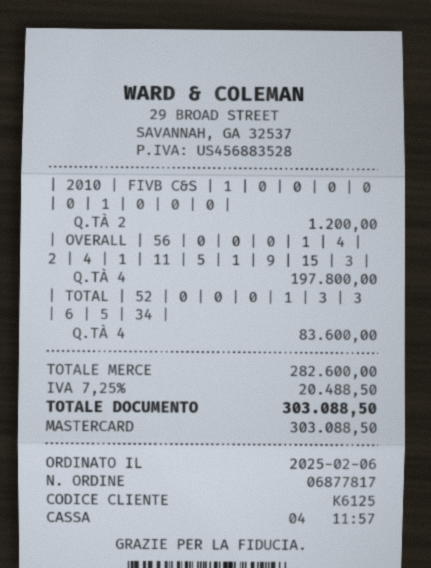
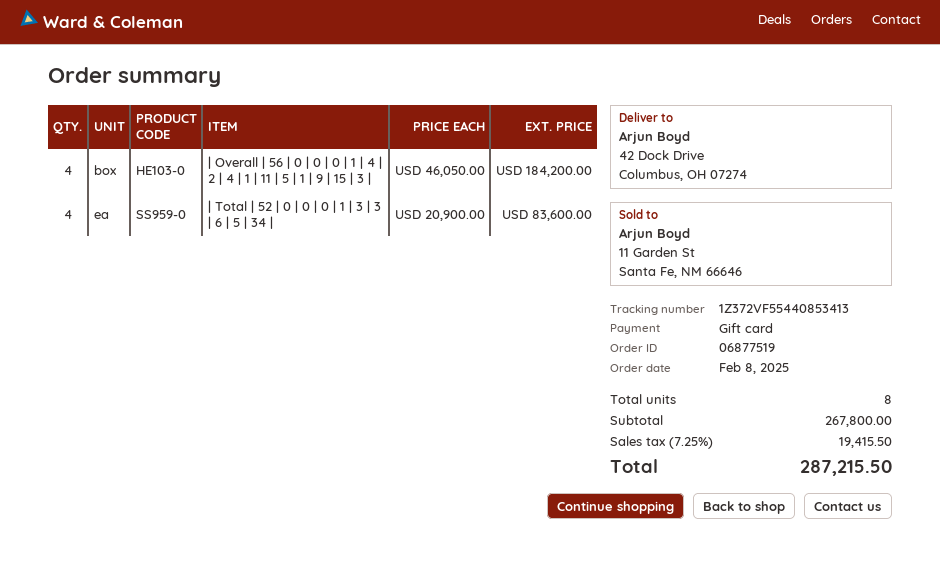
order number: 06877817 -> 06877519
order date: 2025-02-06 -> 2025-02-08
payment method: Mastercard -> gift card
| 2010 | FIVB C&S | 1 | 0 | 0 | 0 | 0 | 0 | 1 | 0 | 0 | 0 |: 2 for 1200.00 -> none
| OVERALL | 56 | 0 | 0 | 0 | 1 | 4 | 2 | 4 | 1 | 11 | 5 | 1 | 9 | 15 | 3 |: 4 for 197800.00 -> 4 for 184200.00
subtotal: 282600.00 -> 267800.00
tax: 7.25% = 20488.50 -> 7.25% = 19415.50
total: 303088.50 -> 287215.50

